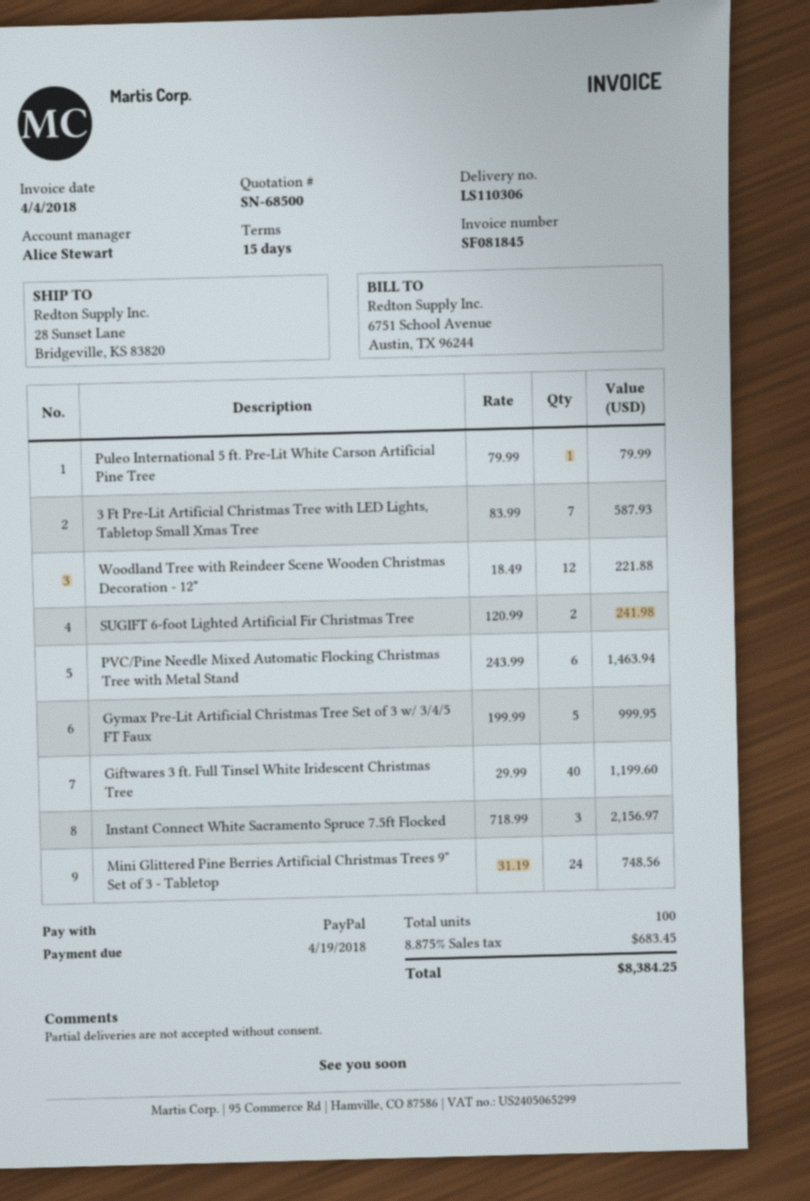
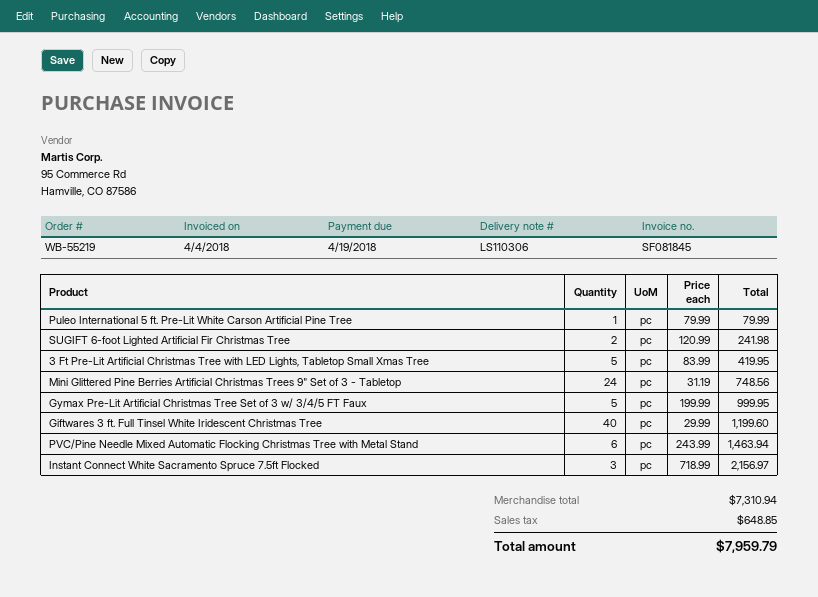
3 Ft Pre-Lit Artificial Christmas Tree with LED Lights, Tabletop Small Xmas Tree: 7 x 83.99 = 587.93 -> 5 x 83.99 = 419.95
Woodland Tree with Reindeer Scene Wooden Christmas Decoration - 12": 12 x 18.49 = 221.88 -> none
tax: 683.45 -> 648.85
total: 8384.25 -> 7959.79

